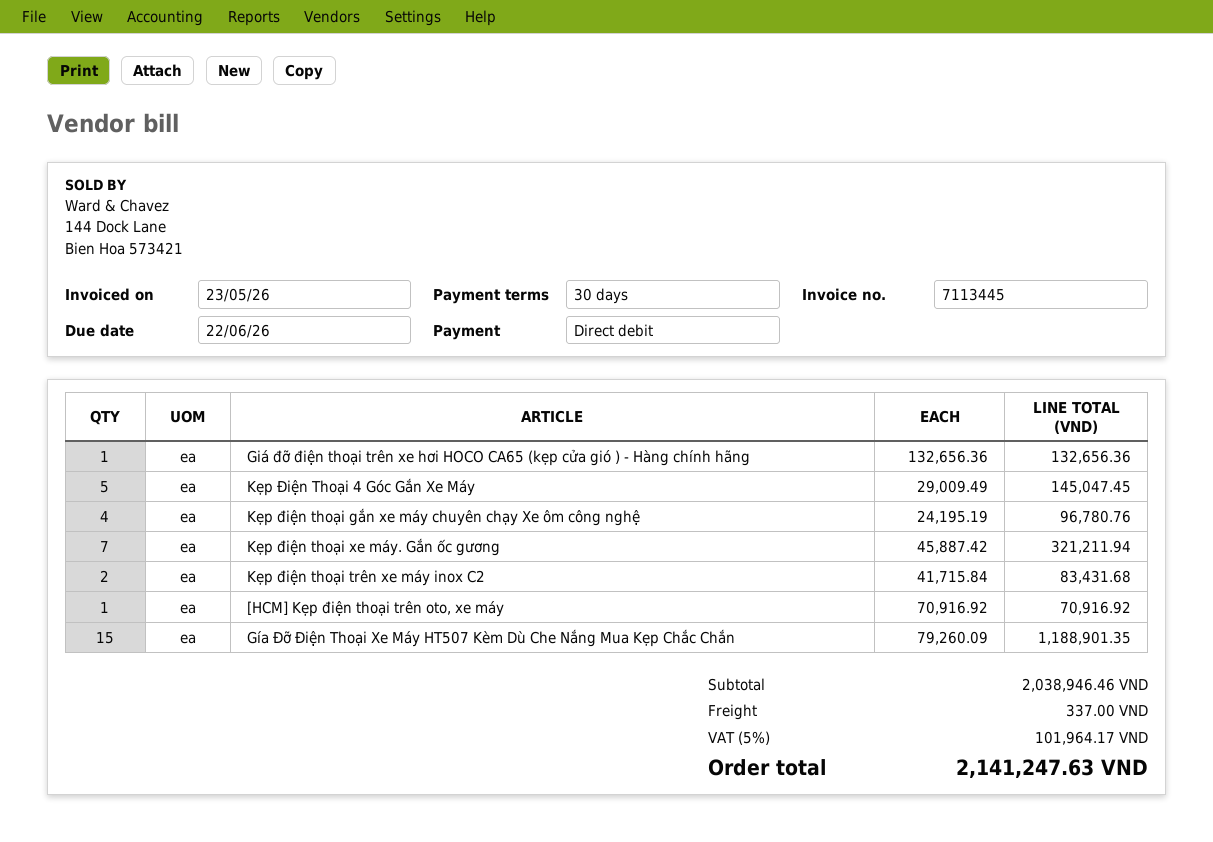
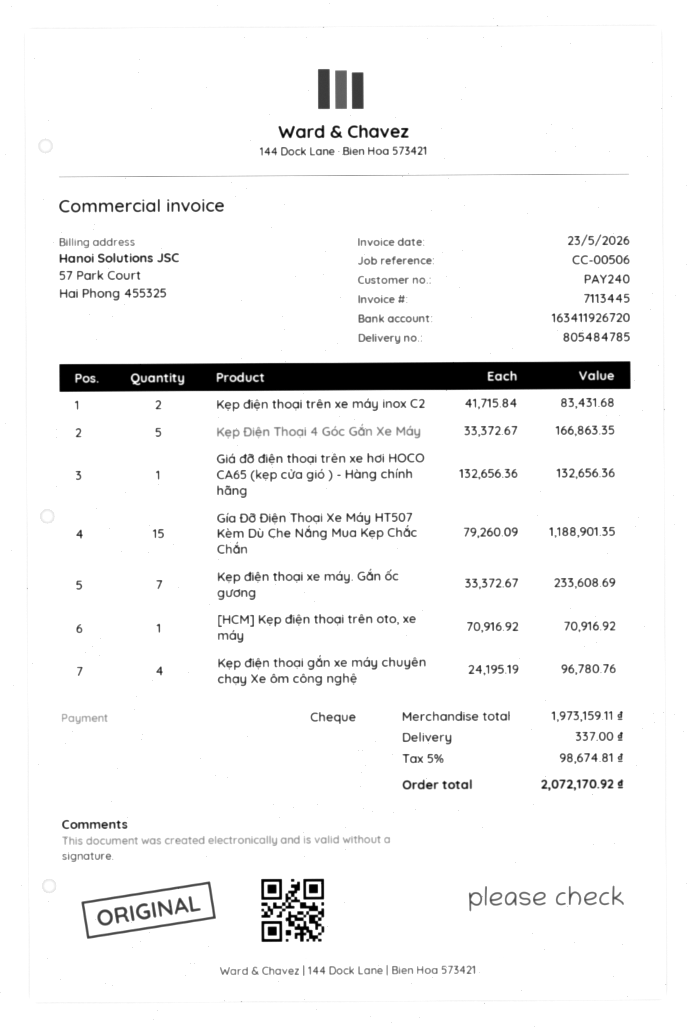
payment method: direct debit -> cheque
Kẹp Điện Thoại 4 Góc Gắn Xe Máy: 5 x 29009.49 = 145047.45 -> 5 x 33372.67 = 166863.35
Kẹp điện thoại xe máy. Gắn ốc gương: 7 x 45887.42 = 321211.94 -> 7 x 33372.67 = 233608.69
subtotal: 2038946.46 -> 1973159.11
tax: 5% = 101964.17 -> 5% = 98674.81
total: 2141247.63 -> 2072170.92

